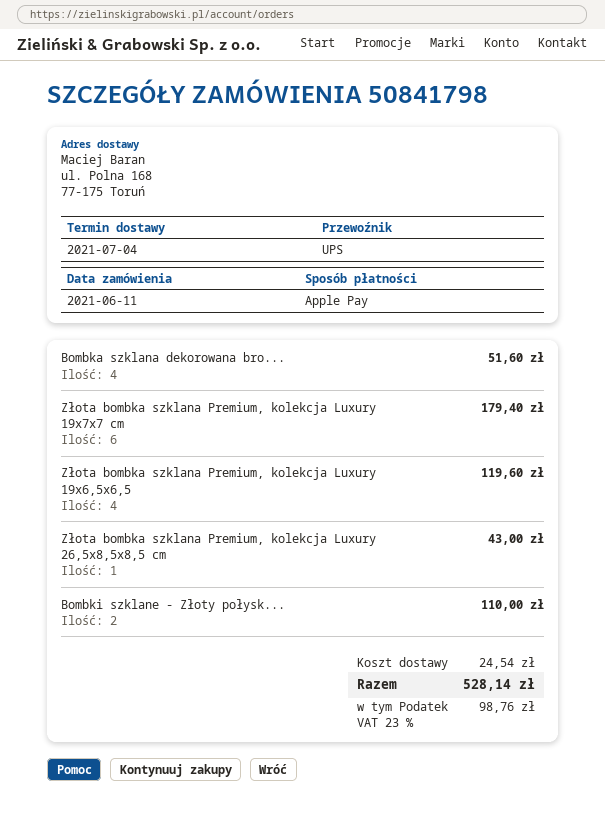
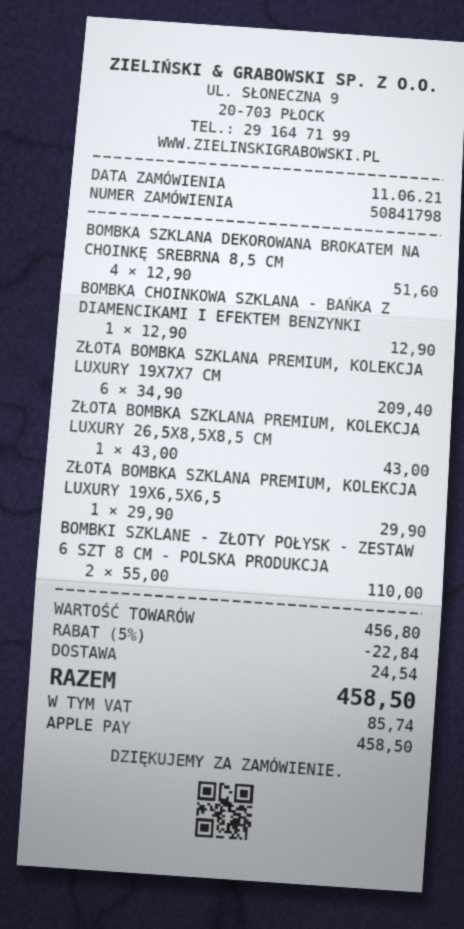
Złota bombka szklana Premium, kolekcja Luxury 19x7x7 cm: 6 for 179.40 -> 6 for 209.40
Złota bombka szklana Premium, kolekcja Luxury 19x6,5x6,5: 4 for 119.60 -> 1 for 29.90
BOMBKA CHOINKOWA SZKLANA - BAŃKA Z DIAMENCIKAMI I EFEKTEM BENZYNKI: none -> 1 for 12.90
discount: none -> 5% = 22.84
tax: 98.76 -> 85.74
total: 528.14 -> 458.50

